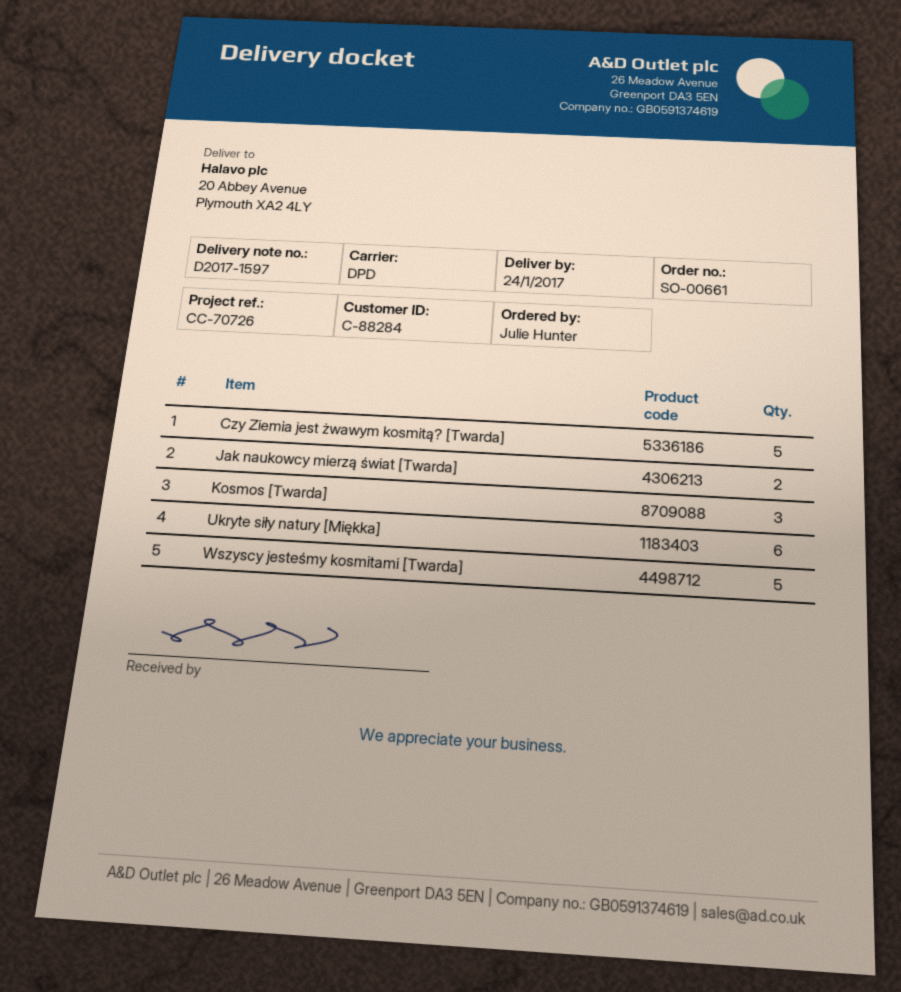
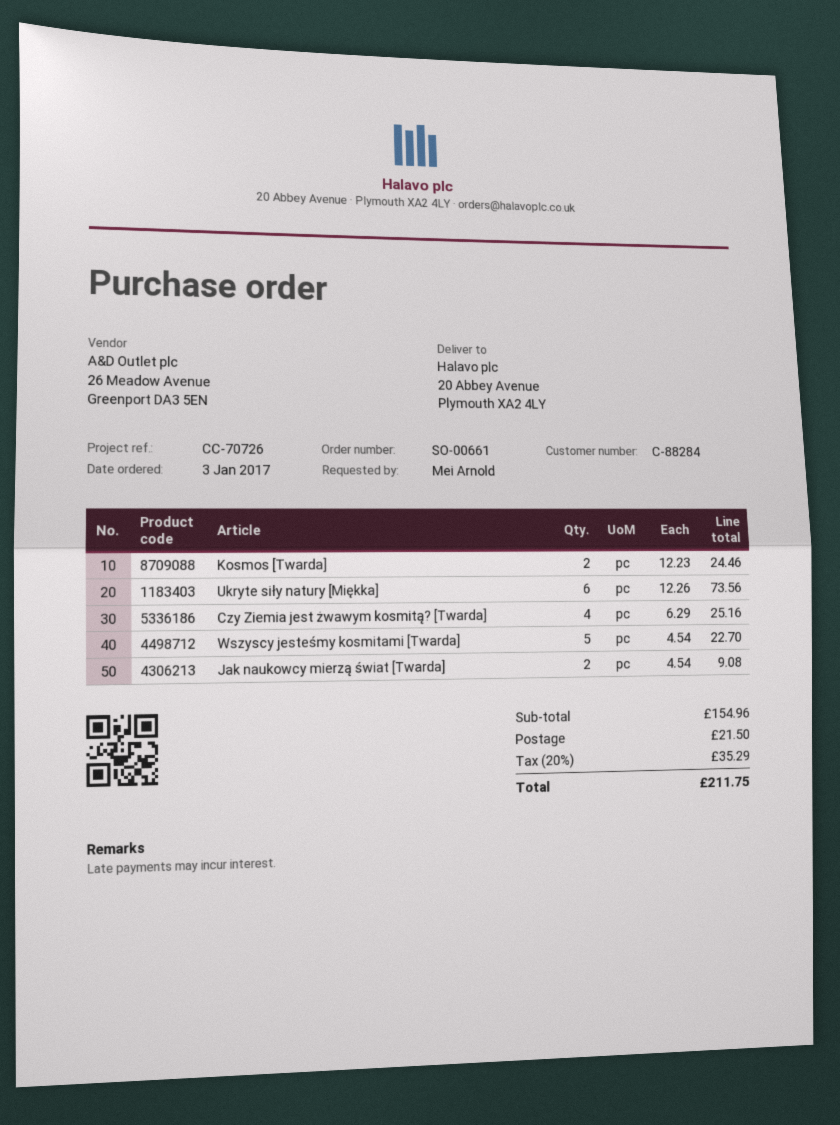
ordered by: Julie Hunter -> Mei Arnold
Czy Ziemia jest żwawym kosmitą? [Twarda]: 5 -> 4
Kosmos [Twarda]: 3 -> 2

